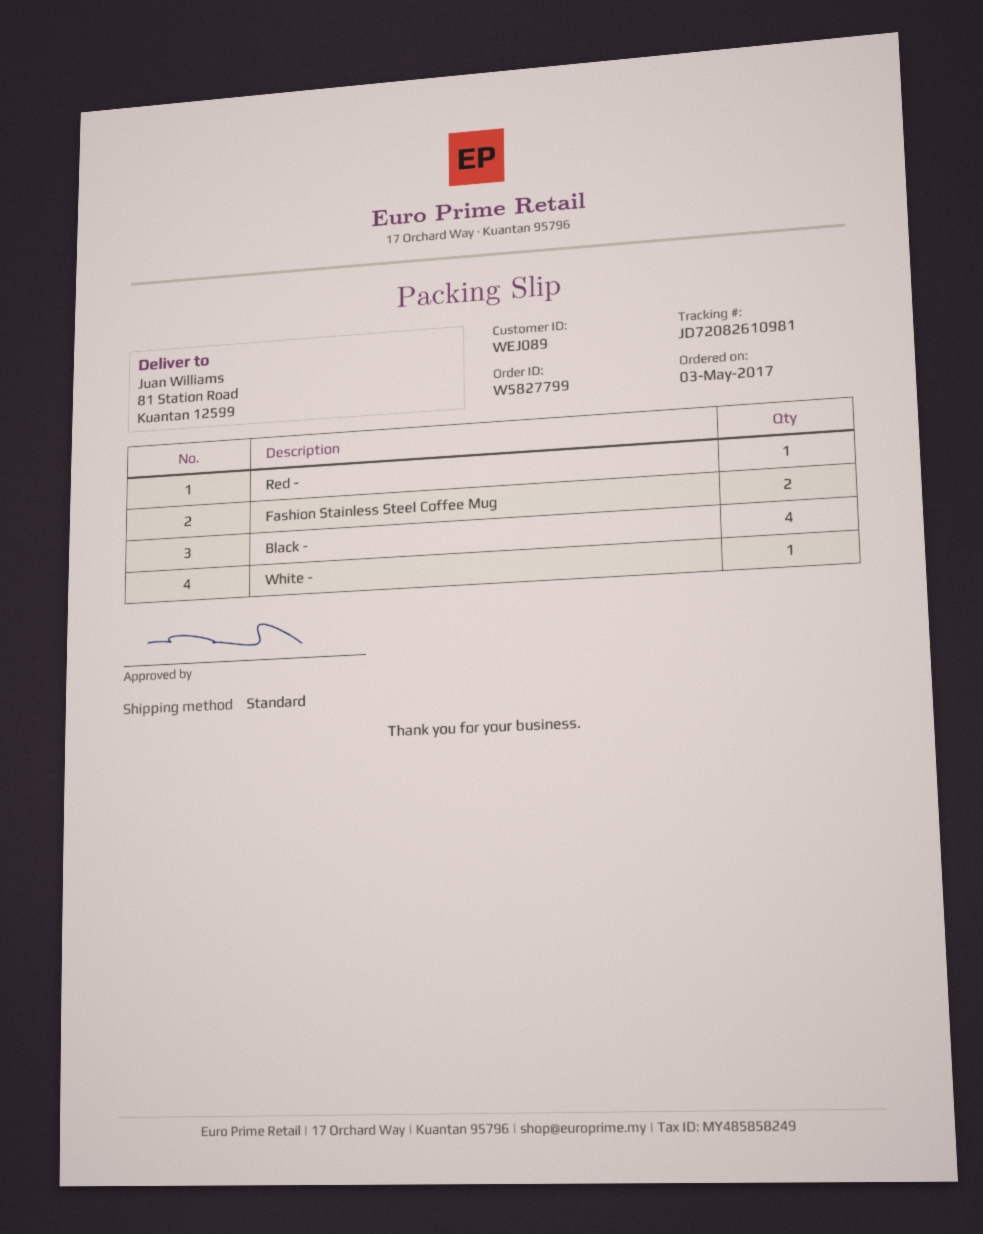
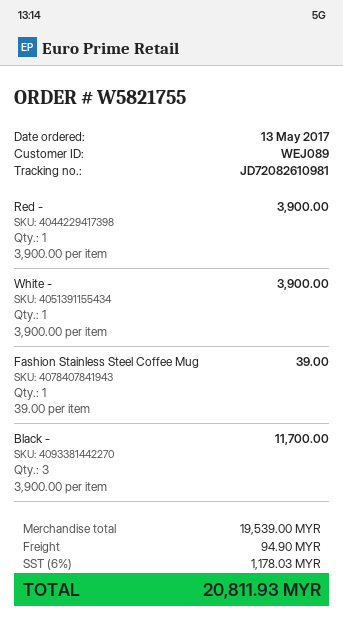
order number: W5827799 -> W5821755
order date: 2017-05-03 -> 2017-05-13
Fashion Stainless Steel Coffee Mug: 2 -> 1
Black -: 4 -> 3

